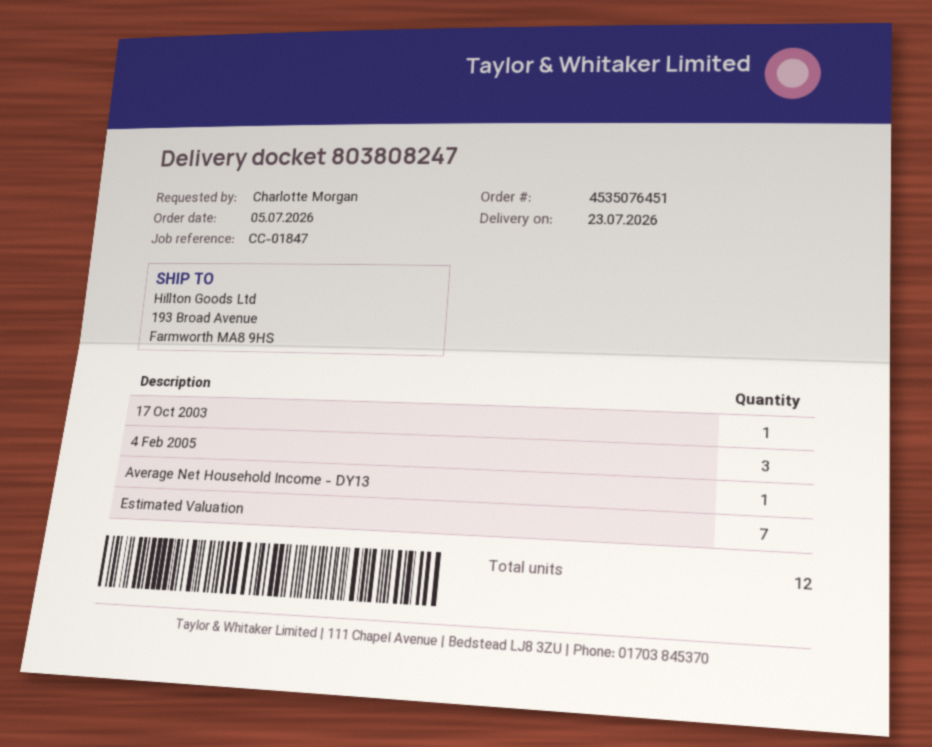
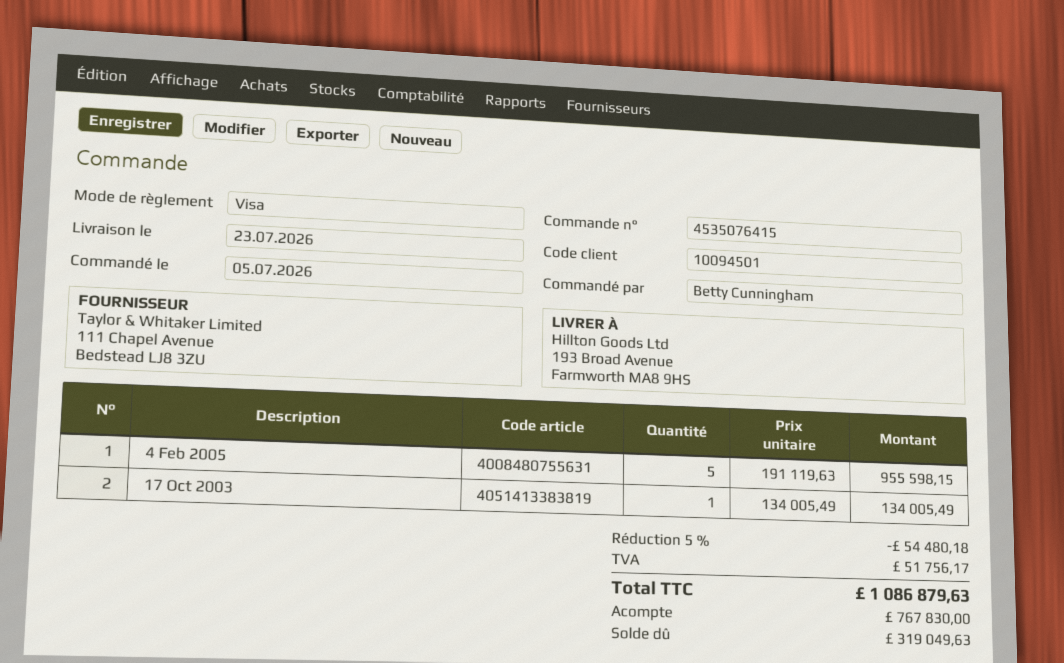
order number: 4535076451 -> 4535076415
ordered by: Charlotte Morgan -> Betty Cunningham
4 Feb 2005: 3 -> 5
Average Net Household Income - DY13: 1 -> none
Estimated Valuation: 7 -> none

